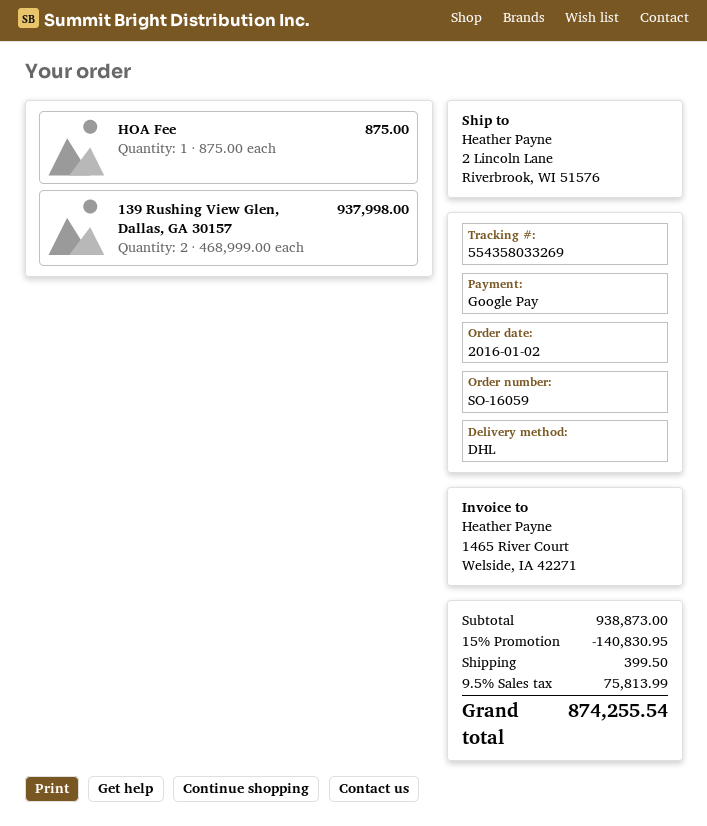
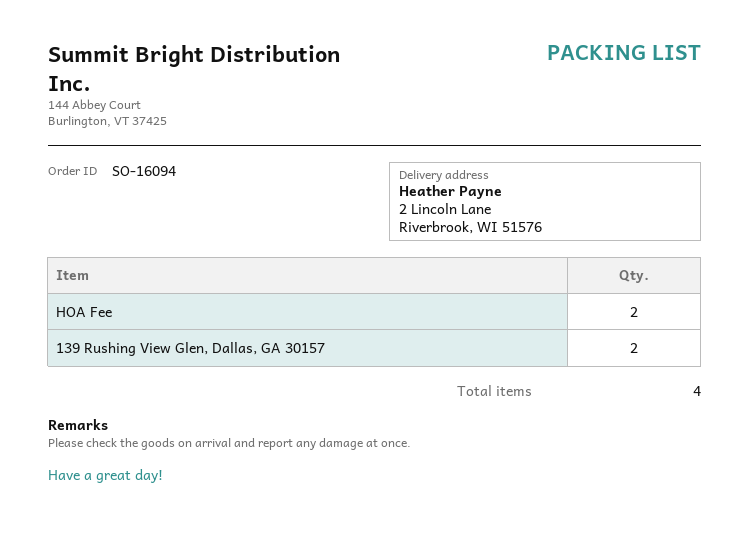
order number: SO-16059 -> SO-16094
HOA Fee: 1 -> 2

